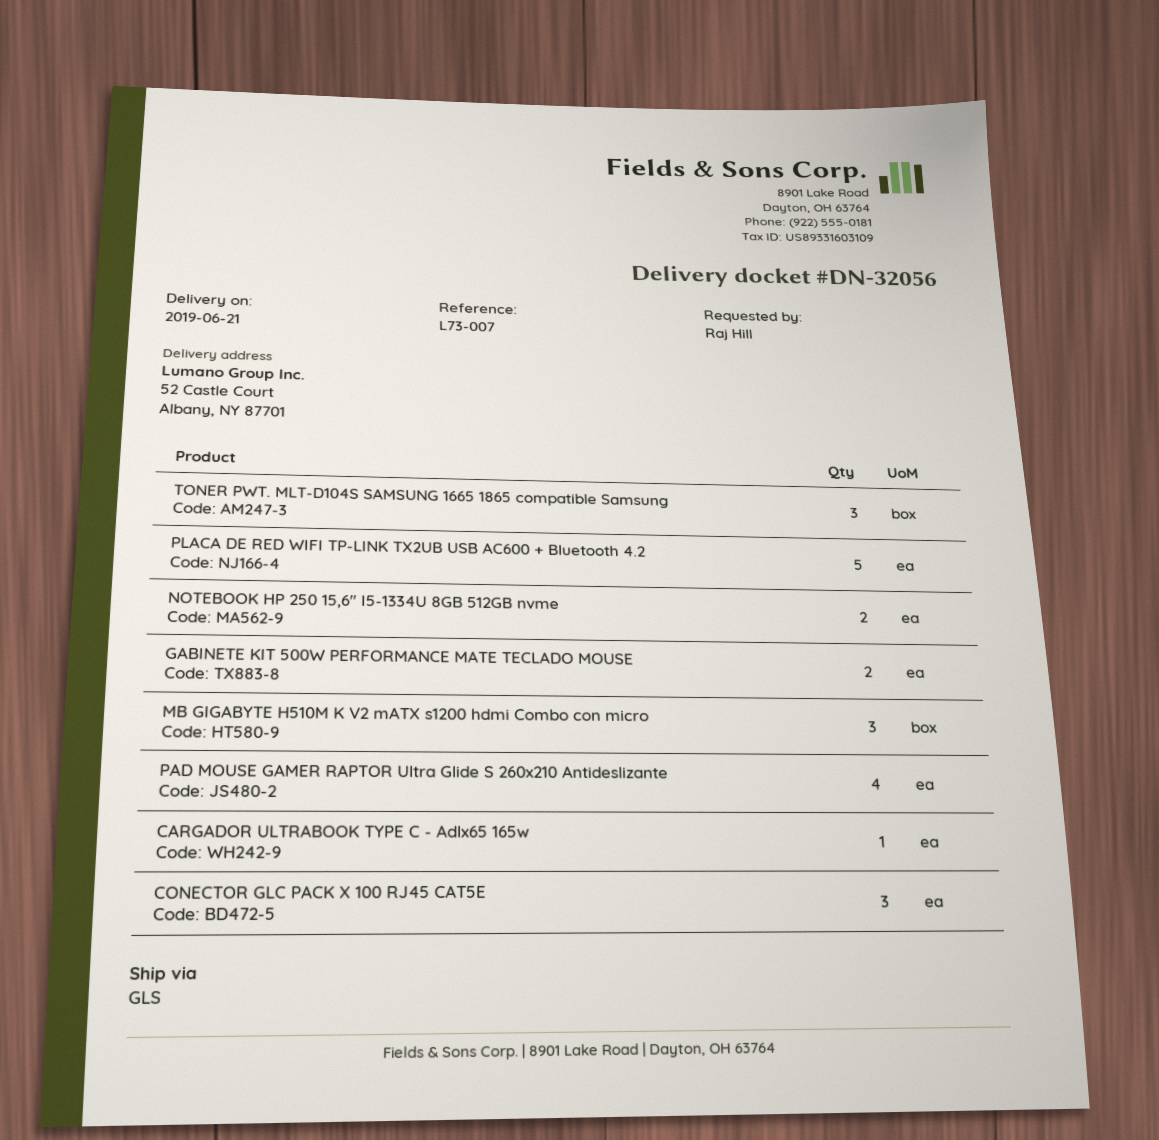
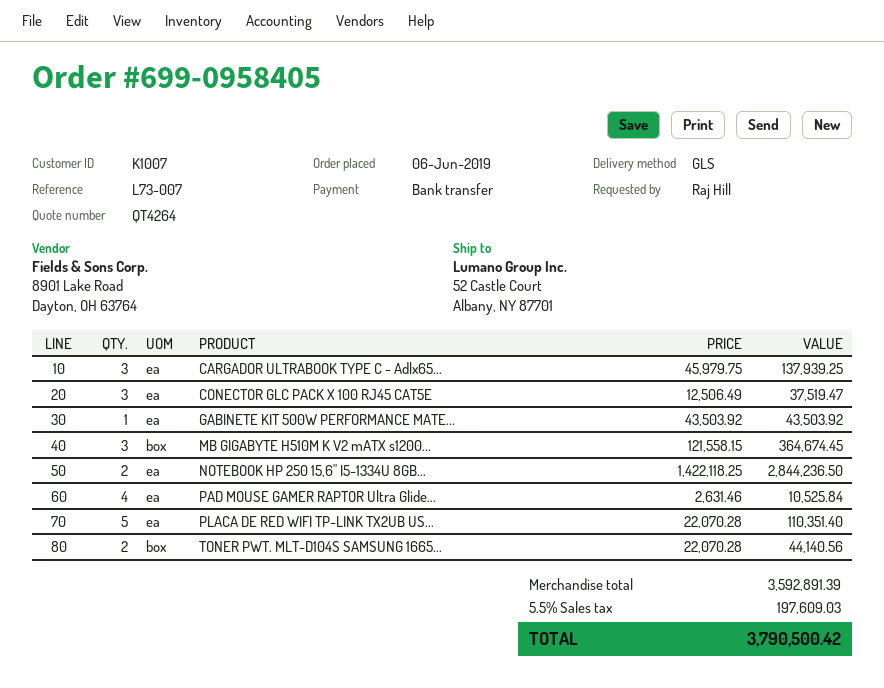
TONER PWT. MLT-D104S SAMSUNG 1665 1865 compatible Samsung: 3 -> 2
GABINETE KIT 500W PERFORMANCE MATE TECLADO MOUSE: 2 -> 1
CARGADOR ULTRABOOK TYPE C - Adlx65 165w: 1 -> 3

